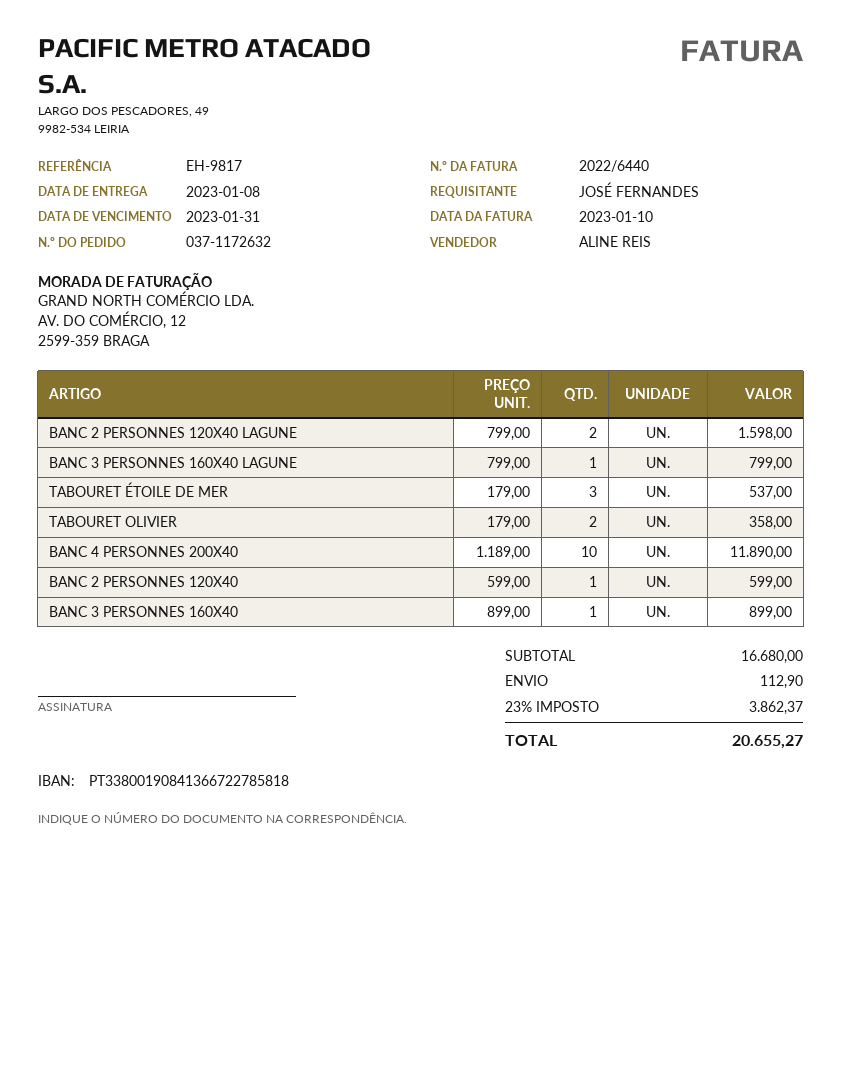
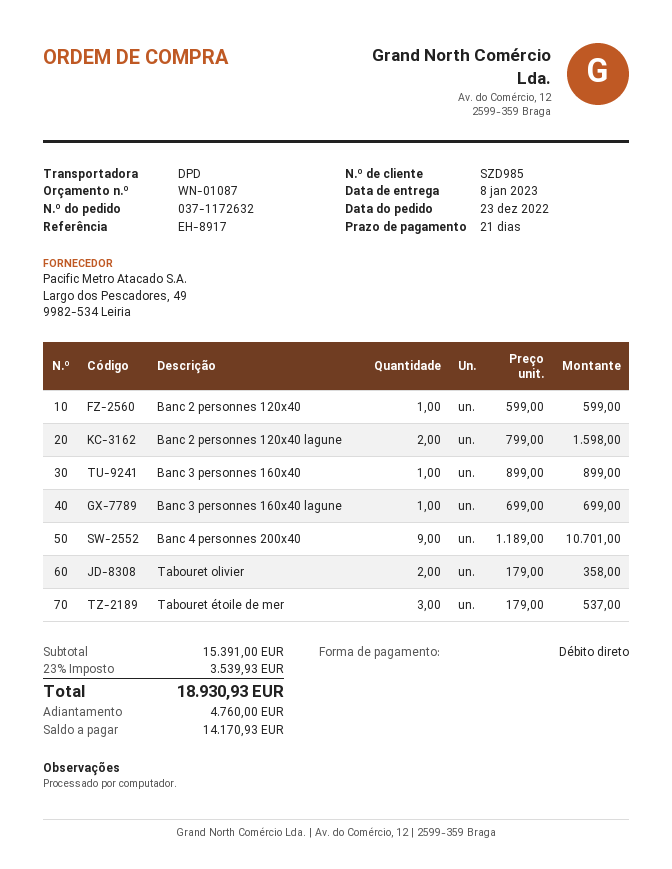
reference: EH-9817 -> EH-8917
BANC 3 PERSONNES 160X40 LAGUNE: 1 x 799.00 = 799.00 -> 1 x 699.00 = 699.00
BANC 4 PERSONNES 200X40: 10 x 1189.00 = 11890.00 -> 9 x 1189.00 = 10701.00
subtotal: 16680.00 -> 15391.00
shipping: 112.90 -> none
tax: 23% = 3862.37 -> 23% = 3539.93
total: 20655.27 -> 18930.93

